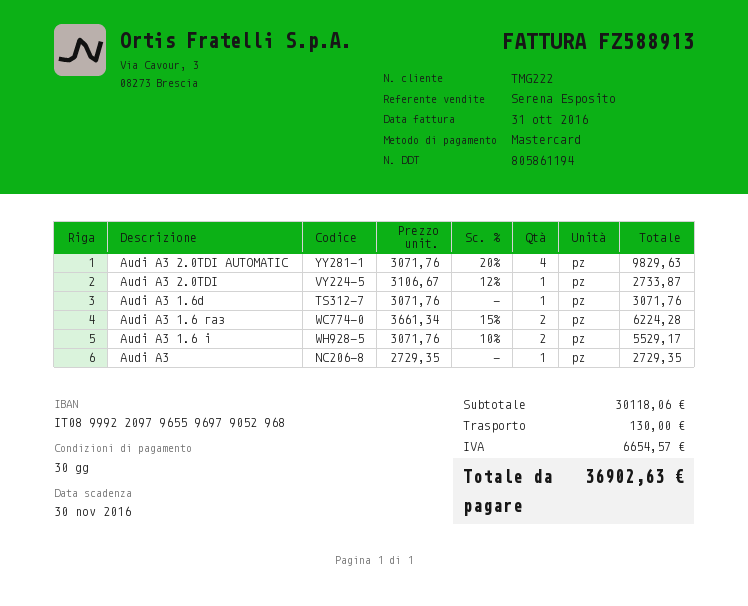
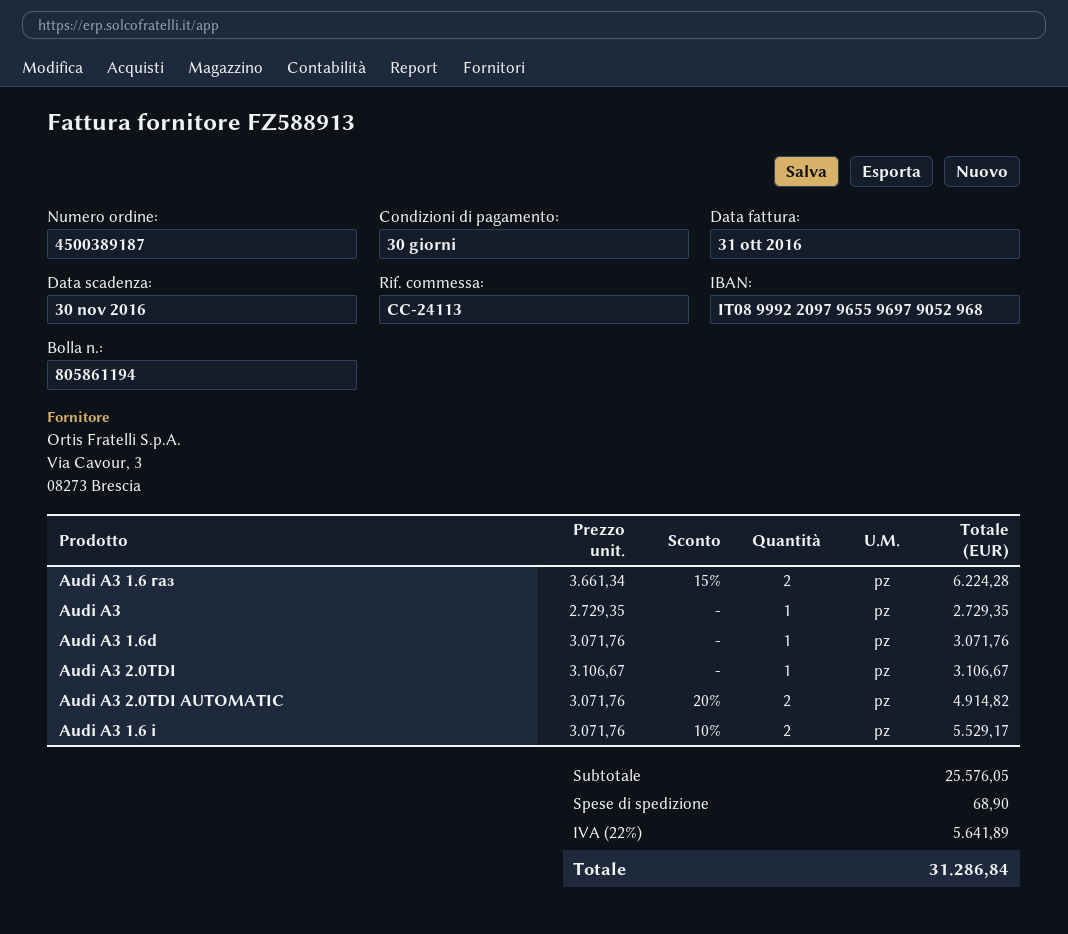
Audi A3 2.0TDI AUTOMATIC: 4 x 3071.76 - 20% = 9829.63 -> 2 x 3071.76 - 20% = 4914.82
Audi A3 2.0TDI: 1 x 3106.67 - 12% = 2733.87 -> 1 x 3106.67 = 3106.67
subtotal: 30118.06 -> 25576.05
shipping: 130.00 -> 68.90
tax: 6654.57 -> 5641.89
total: 36902.63 -> 31286.84

